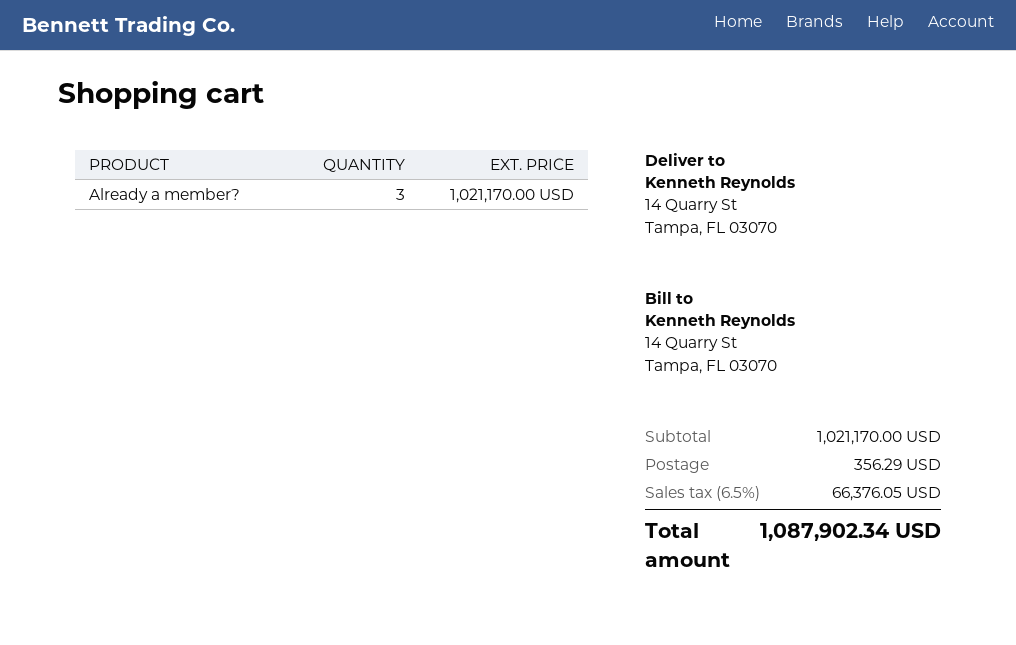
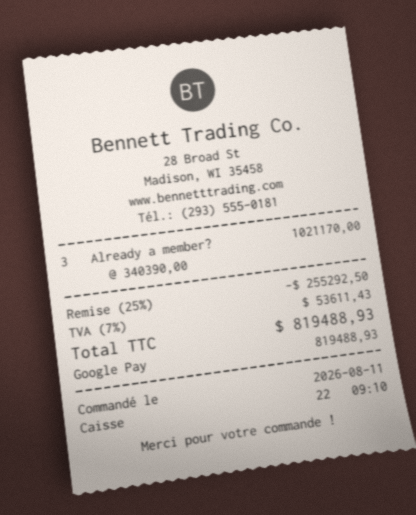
discount: none -> 25% = 255292.50
shipping: 356.29 -> none
tax: 6.5% = 66376.05 -> 7% = 53611.43
total: 1087902.34 -> 819488.93

